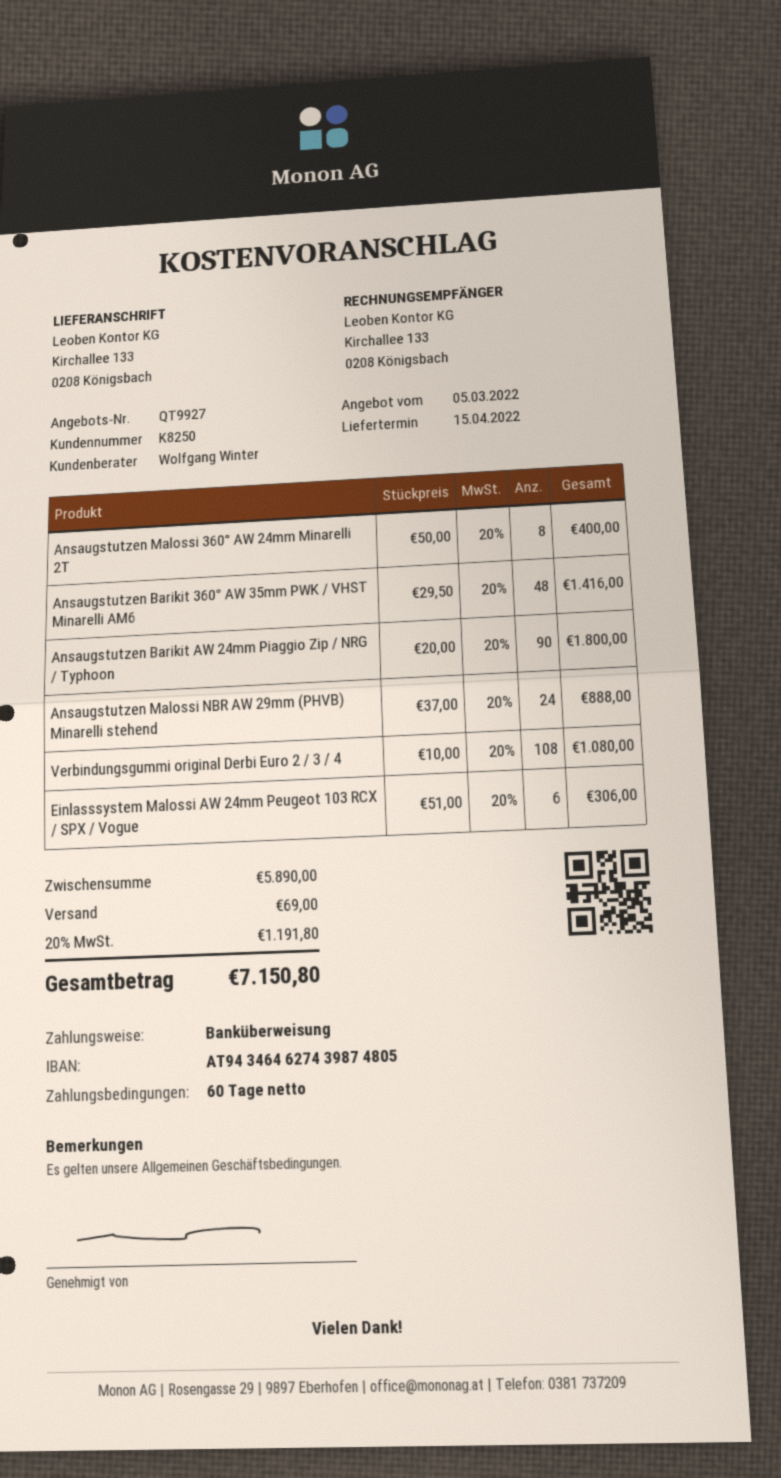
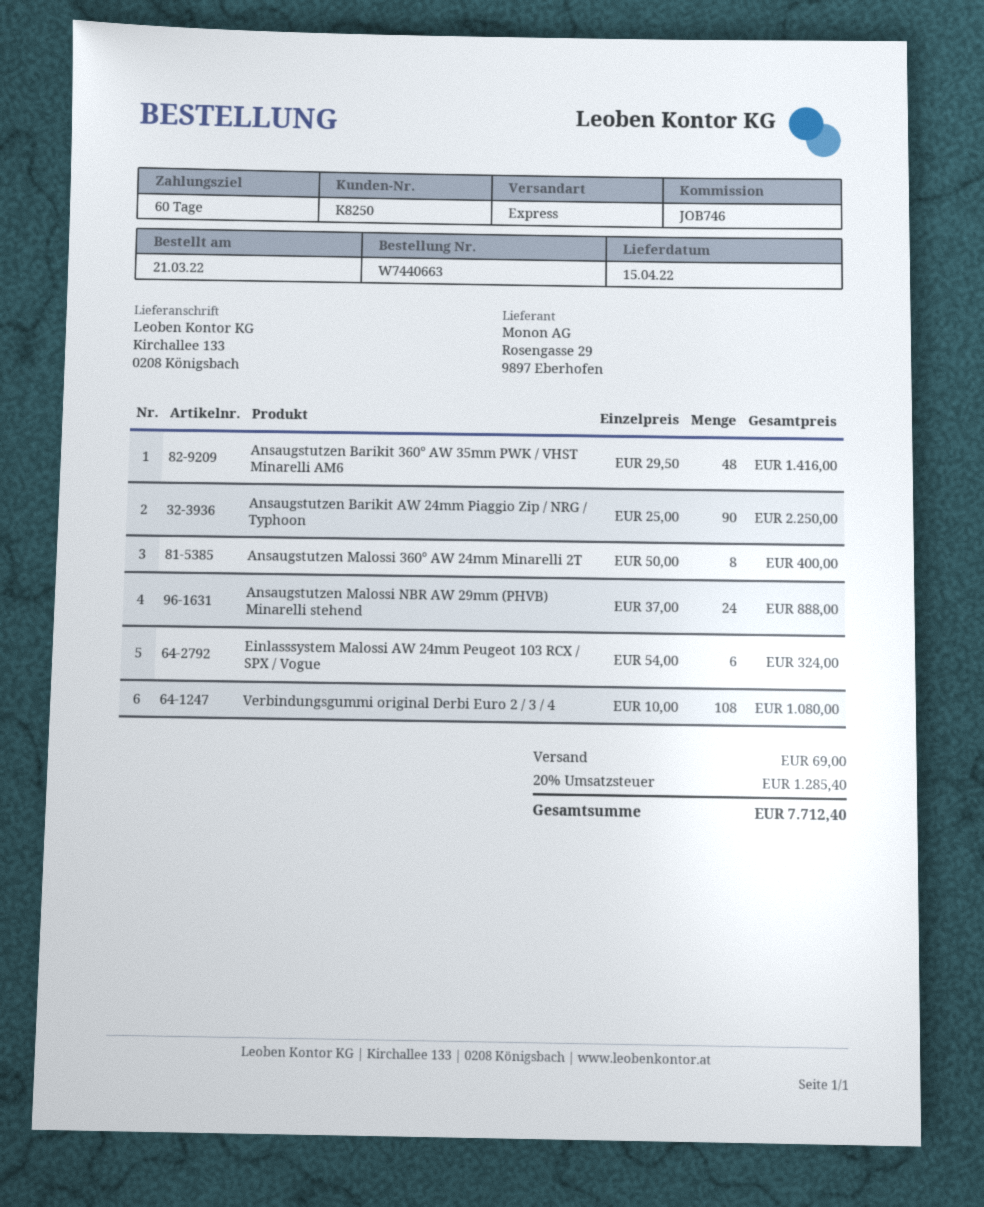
Ansaugstutzen Barikit AW 24mm Piaggio Zip / NRG / Typhoon: 90 x 20.00 = 1800.00 -> 90 x 25.00 = 2250.00
Einlasssystem Malossi AW 24mm Peugeot 103 RCX / SPX / Vogue: 6 x 51.00 = 306.00 -> 6 x 54.00 = 324.00
tax: 20% = 1191.80 -> 20% = 1285.40
total: 7150.80 -> 7712.40

